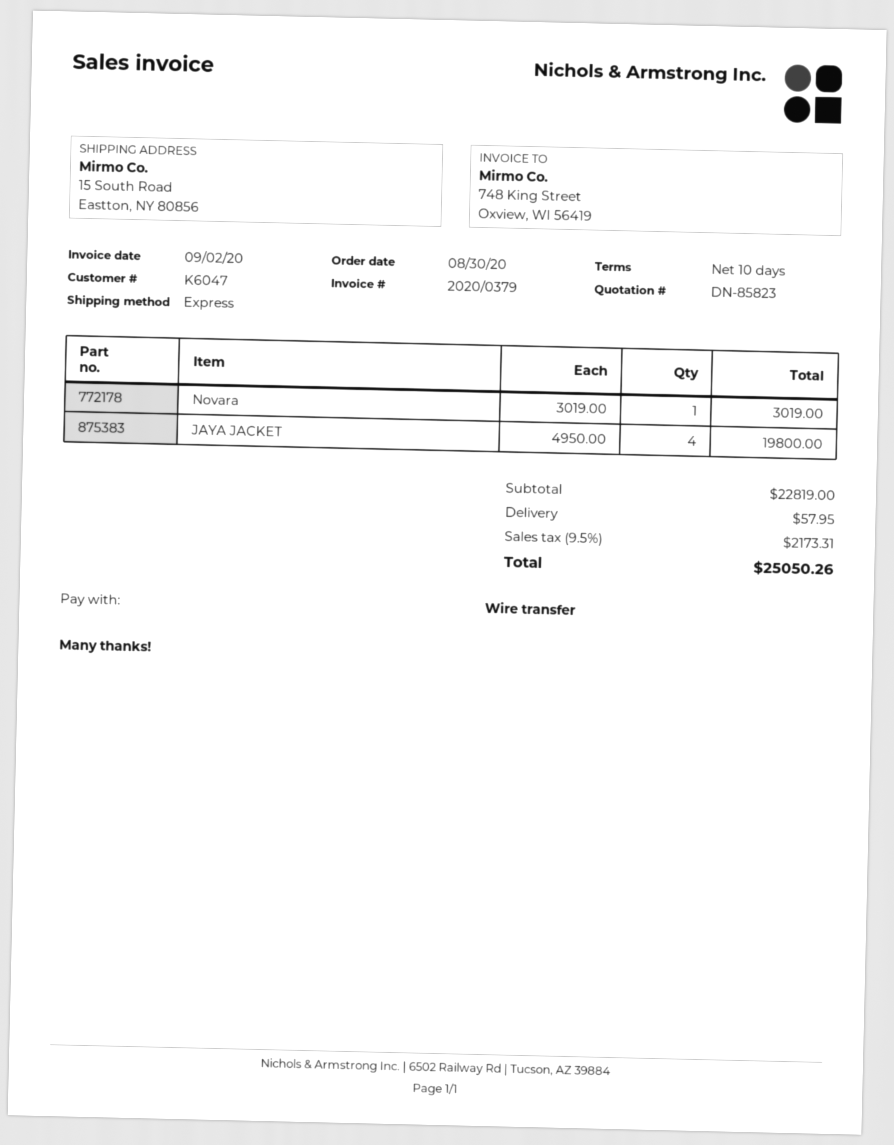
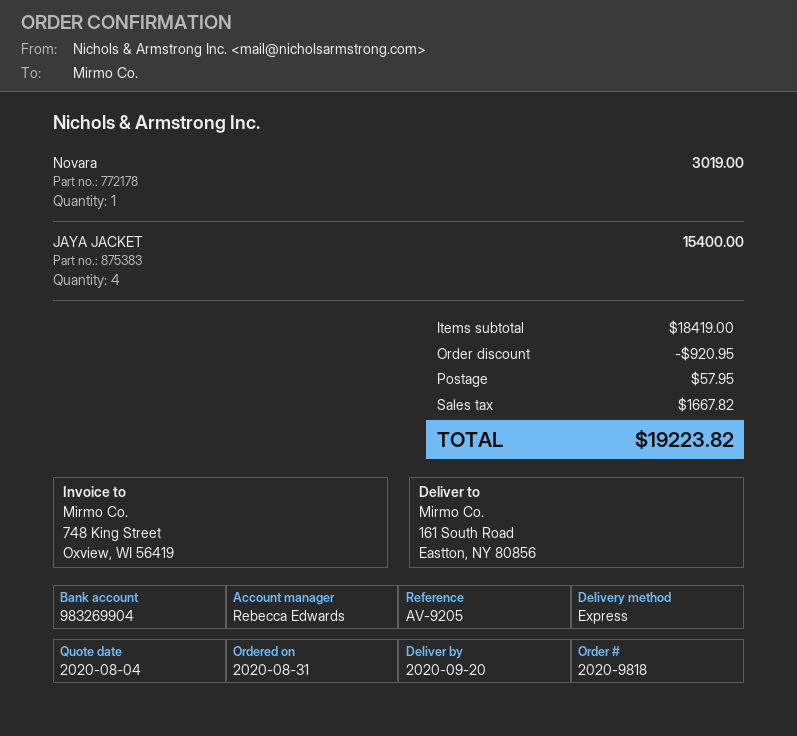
order date: 2020-08-30 -> 2020-08-31
ship to: 15 South Road, Eastton, NY 80856 -> 161 South Road, Eastton, NY 80856
JAYA JACKET: 4 for 19800.00 -> 4 for 15400.00
subtotal: 22819.00 -> 18419.00
discount: none -> 920.95
tax: 2173.31 -> 1667.82
total: 25050.26 -> 19223.82

